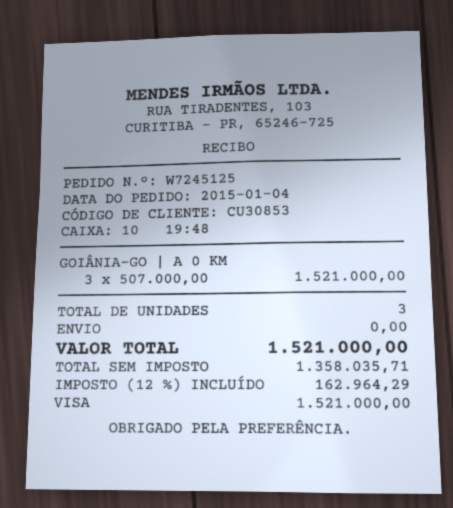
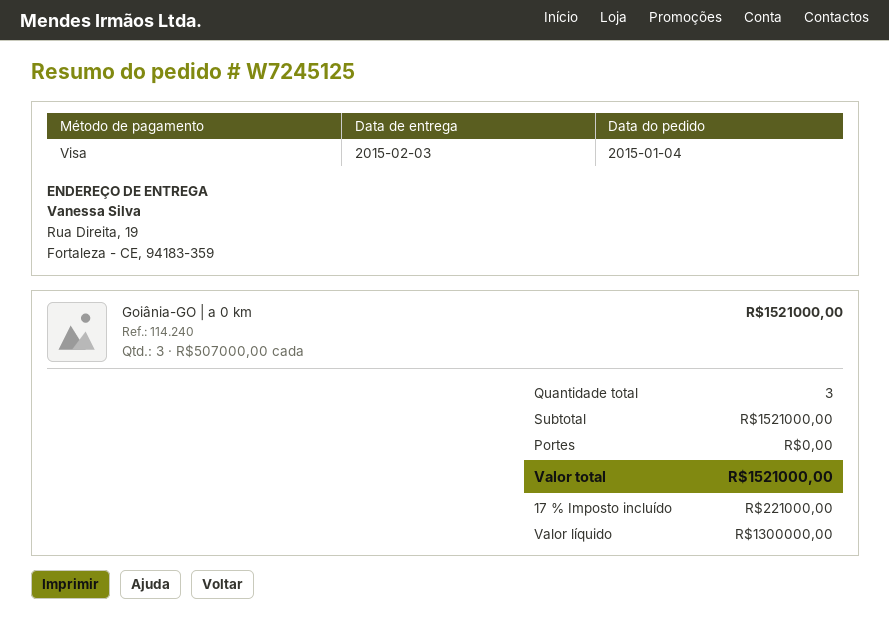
net: 1358035.71 -> 1300000.00
tax: 12% = 162964.29 -> 17% = 221000.00

